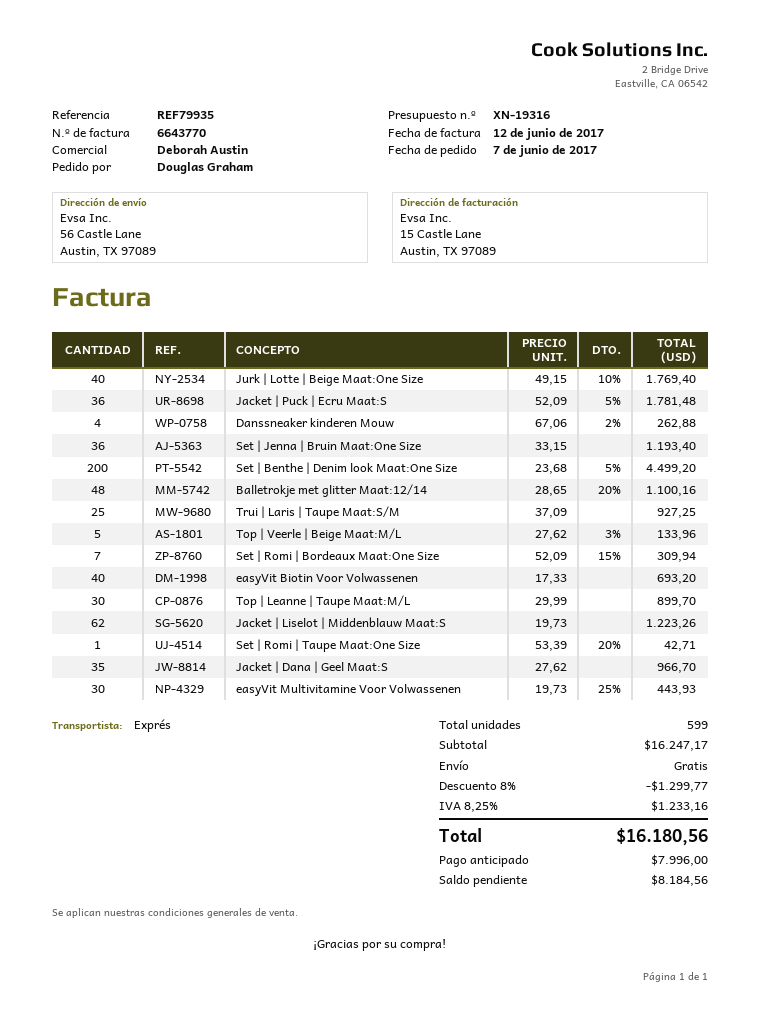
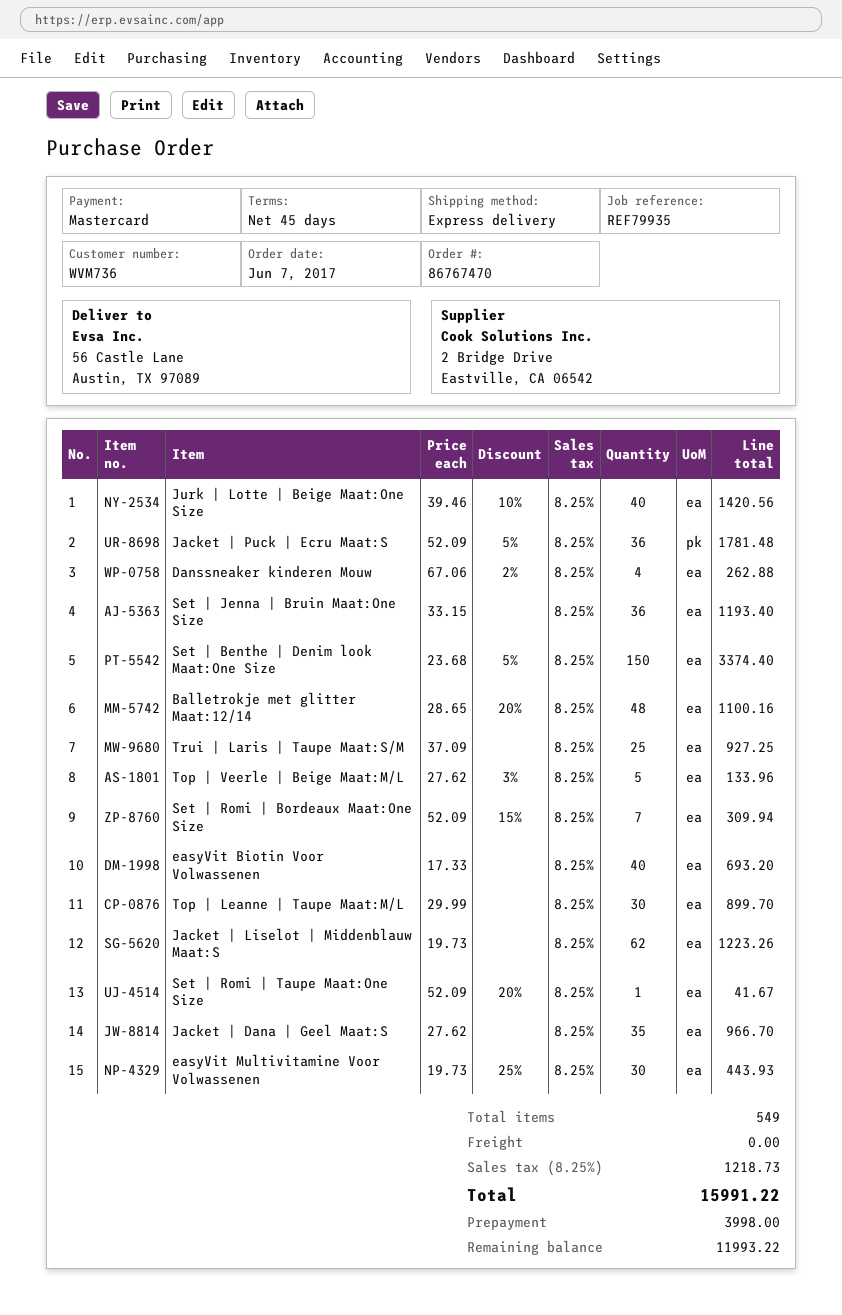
Jurk | Lotte | Beige Maat:One Size: 40 x 49.15 - 10% = 1769.40 -> 40 x 39.46 - 10% = 1420.56
Set | Benthe | Denim look Maat:One Size: 200 x 23.68 - 5% = 4499.20 -> 150 x 23.68 - 5% = 3374.40
Set | Romi | Taupe Maat:One Size: 1 x 53.39 - 20% = 42.71 -> 1 x 52.09 - 20% = 41.67
total quantity: 599 -> 549
discount: 8% = 1299.77 -> none
tax: 8.25% = 1233.16 -> 8.25% = 1218.73
total: 16180.56 -> 15991.22
deposit: 7996.00 -> 3998.00
balance: 8184.56 -> 11993.22

